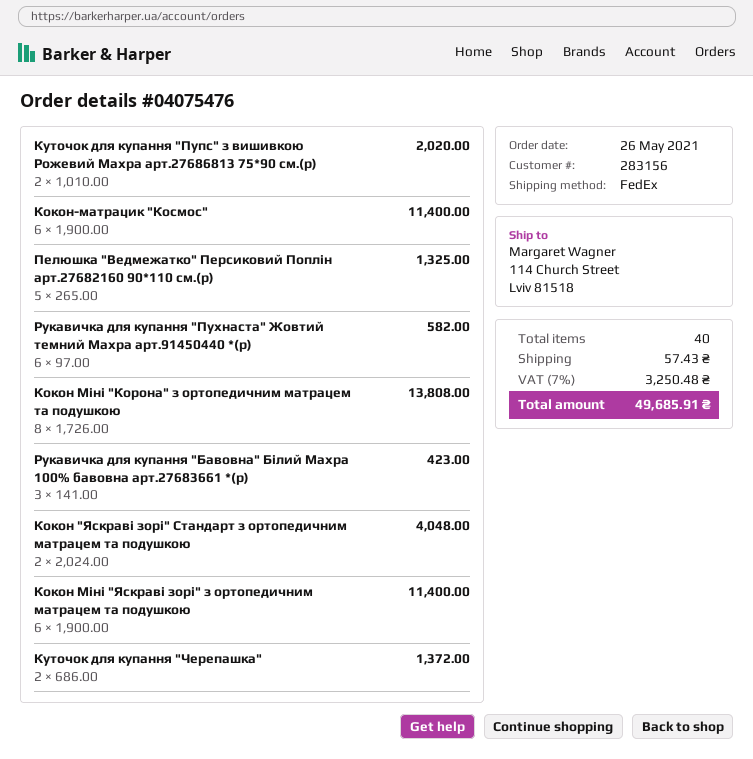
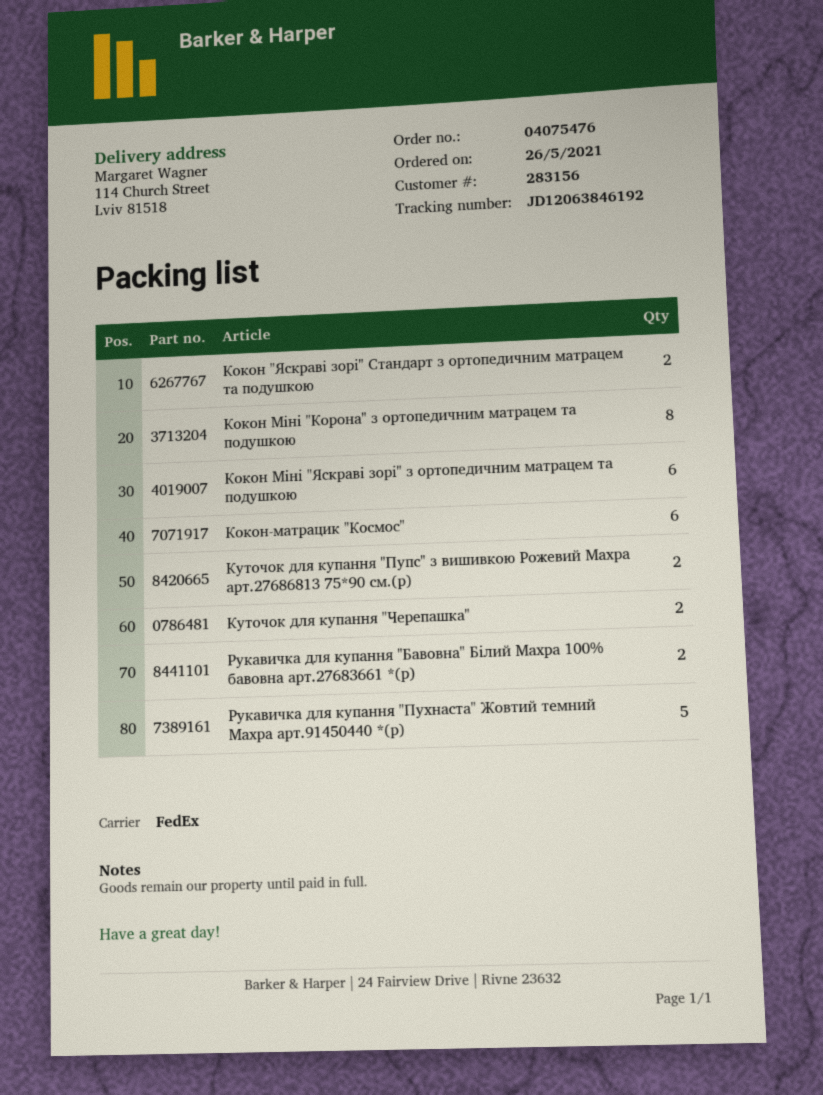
Пелюшка "Ведмежатко" Персиковий Поплін арт.27682160 90*110 см.(р): 5 -> none
Рукавичка для купання "Пухнаста" Жовтий темний Махра арт.91450440 *(р): 6 -> 5
Рукавичка для купання "Бавовна" Білий Махра 100% бавовна арт.27683661 *(р): 3 -> 2

